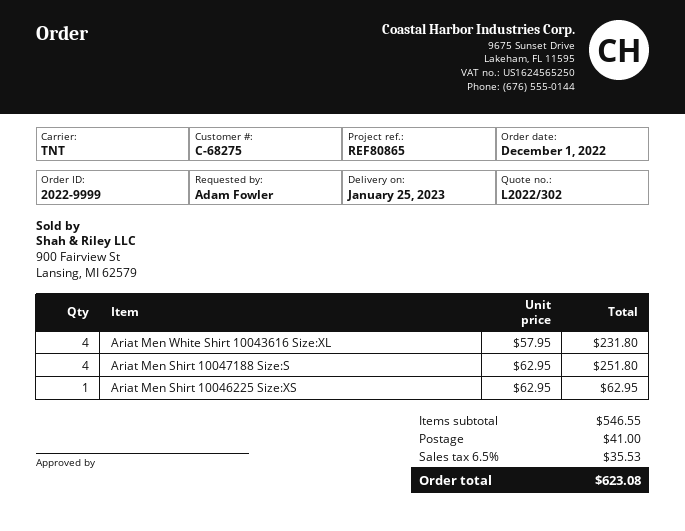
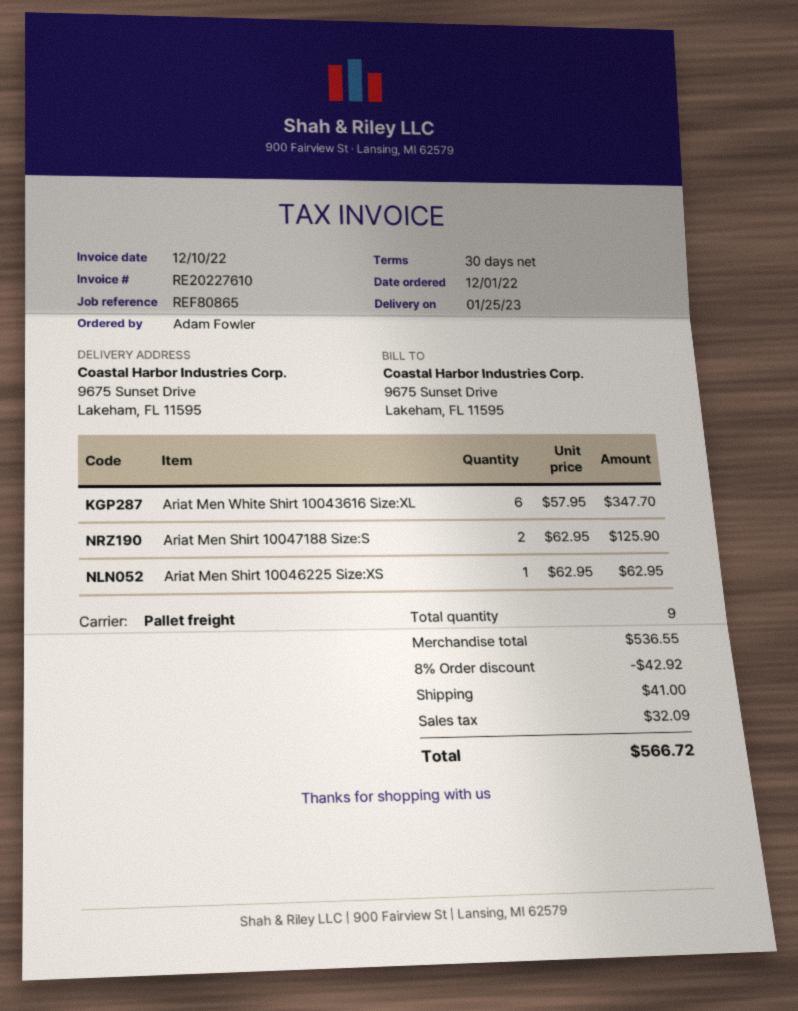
shipping method: TNT -> pallet freight
Ariat Men White Shirt 10043616 Size:XL: 4 x 57.95 = 231.80 -> 6 x 57.95 = 347.70
Ariat Men Shirt 10047188 Size:S: 4 x 62.95 = 251.80 -> 2 x 62.95 = 125.90
subtotal: 546.55 -> 536.55
discount: none -> 8% = 42.92
tax: 35.53 -> 32.09
total: 623.08 -> 566.72

